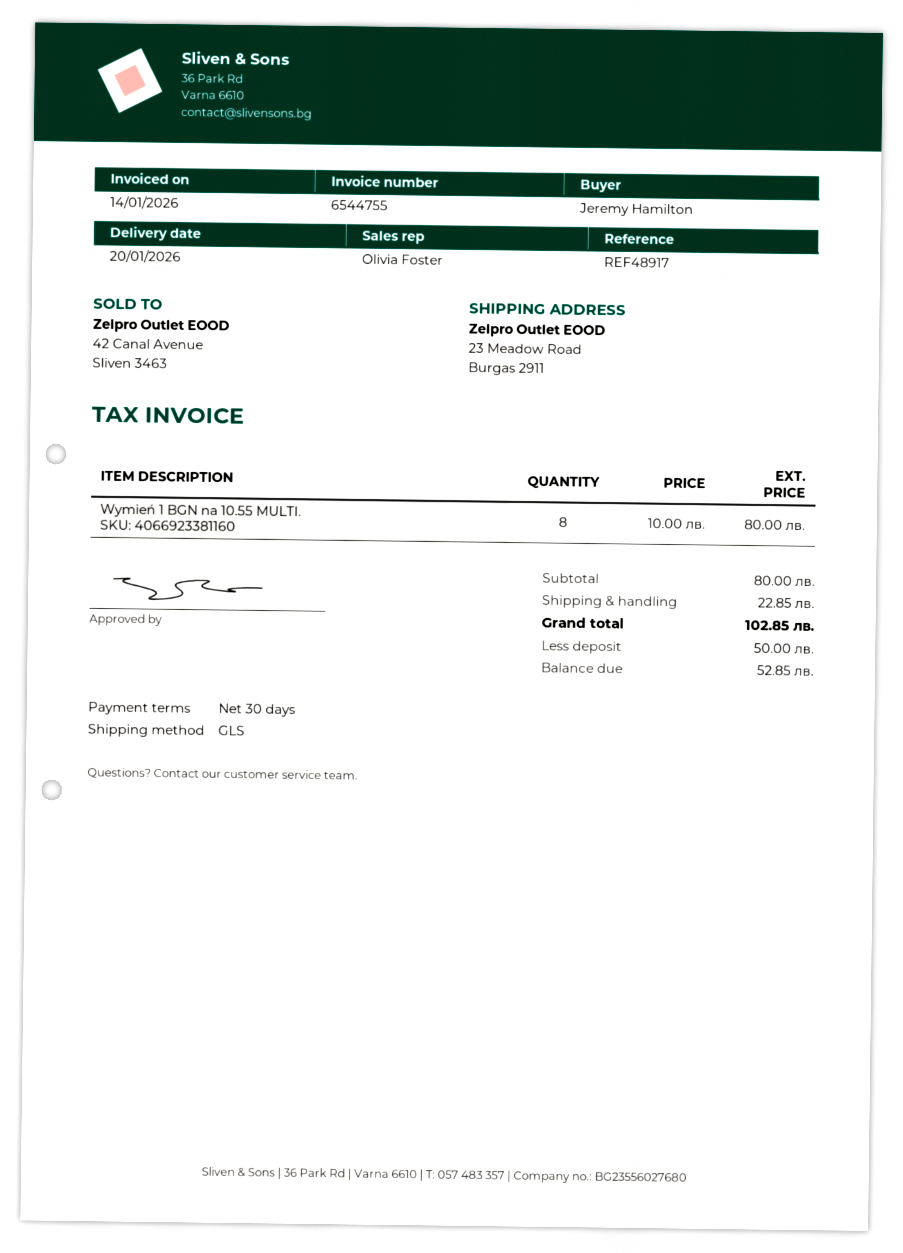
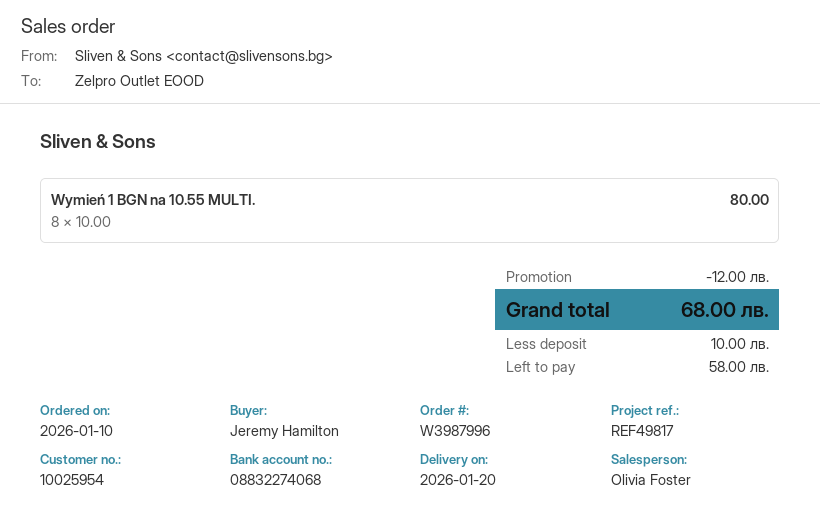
reference: REF48917 -> REF49817
discount: none -> 12.00
shipping: 22.85 -> none
total: 102.85 -> 68.00
deposit: 50.00 -> 10.00
balance: 52.85 -> 58.00

